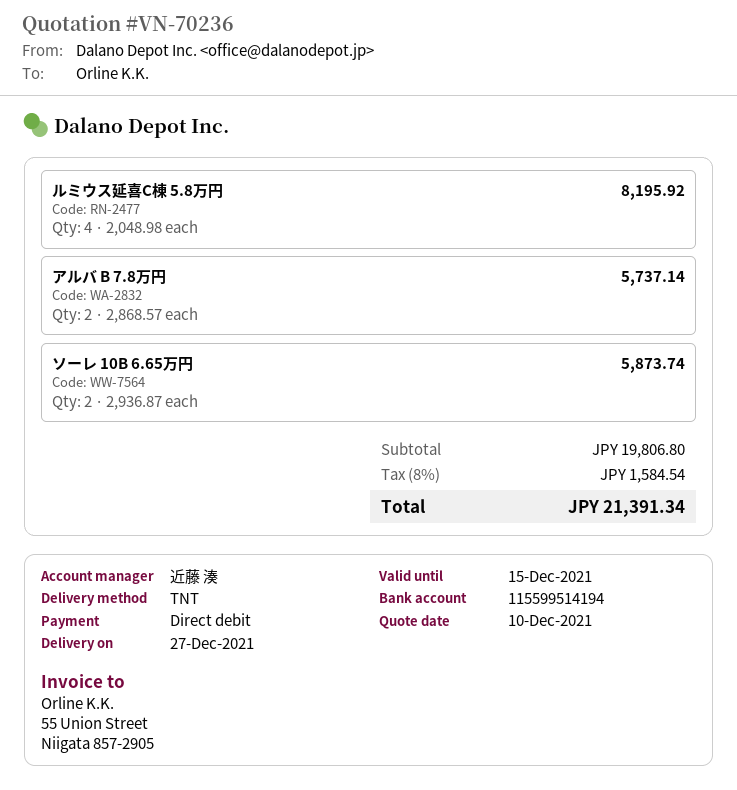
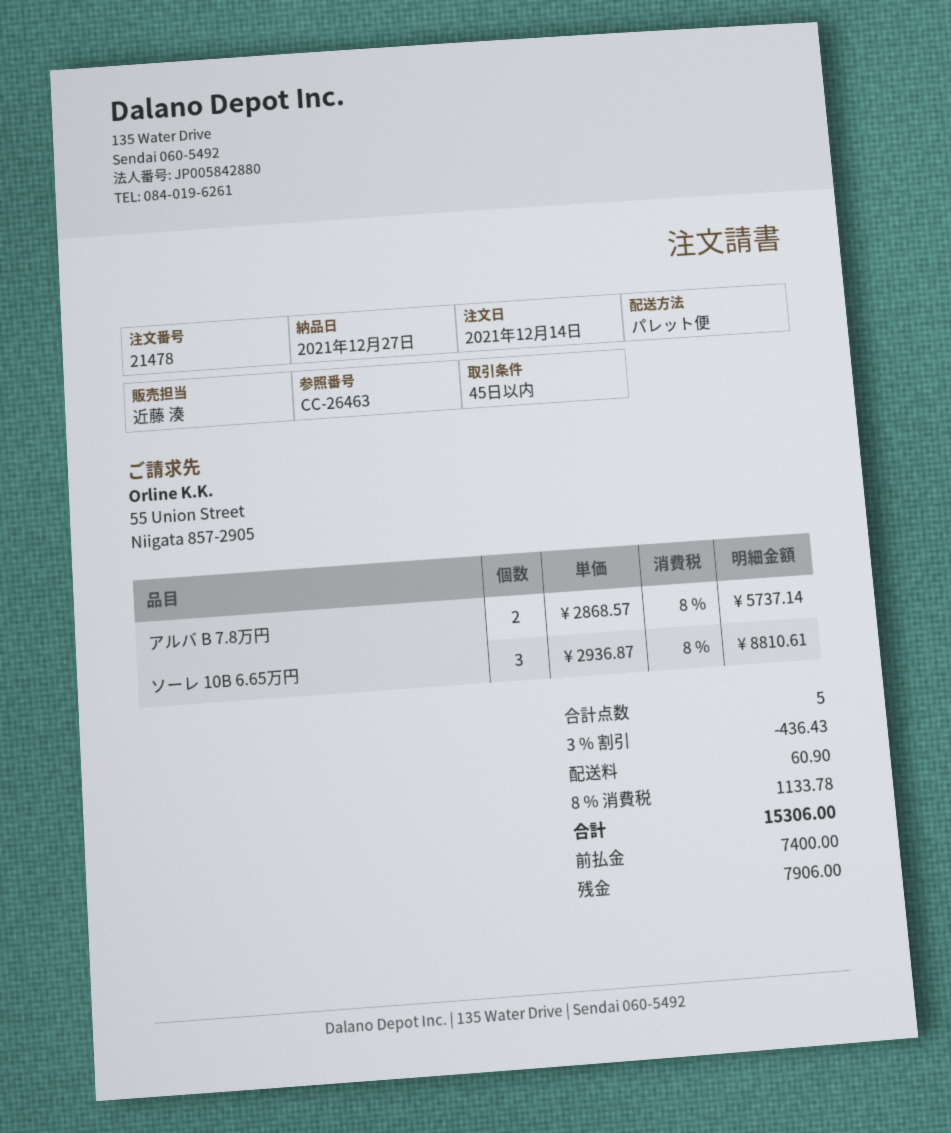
shipping method: TNT -> pallet freight
ルミウス延喜C棟 5.8万円: 4 x 2048.98 = 8195.92 -> none
ソーレ 10B 6.65万円: 2 x 2936.87 = 5873.74 -> 3 x 2936.87 = 8810.61
discount: none -> 3% = 436.43
shipping: none -> 60.90
tax: 8% = 1584.54 -> 8% = 1133.78
total: 21391.34 -> 15306.00

